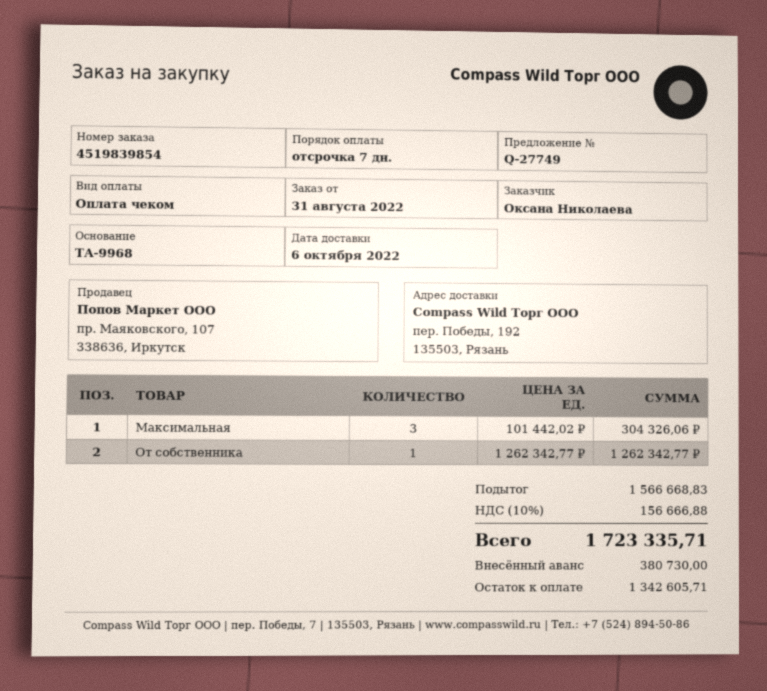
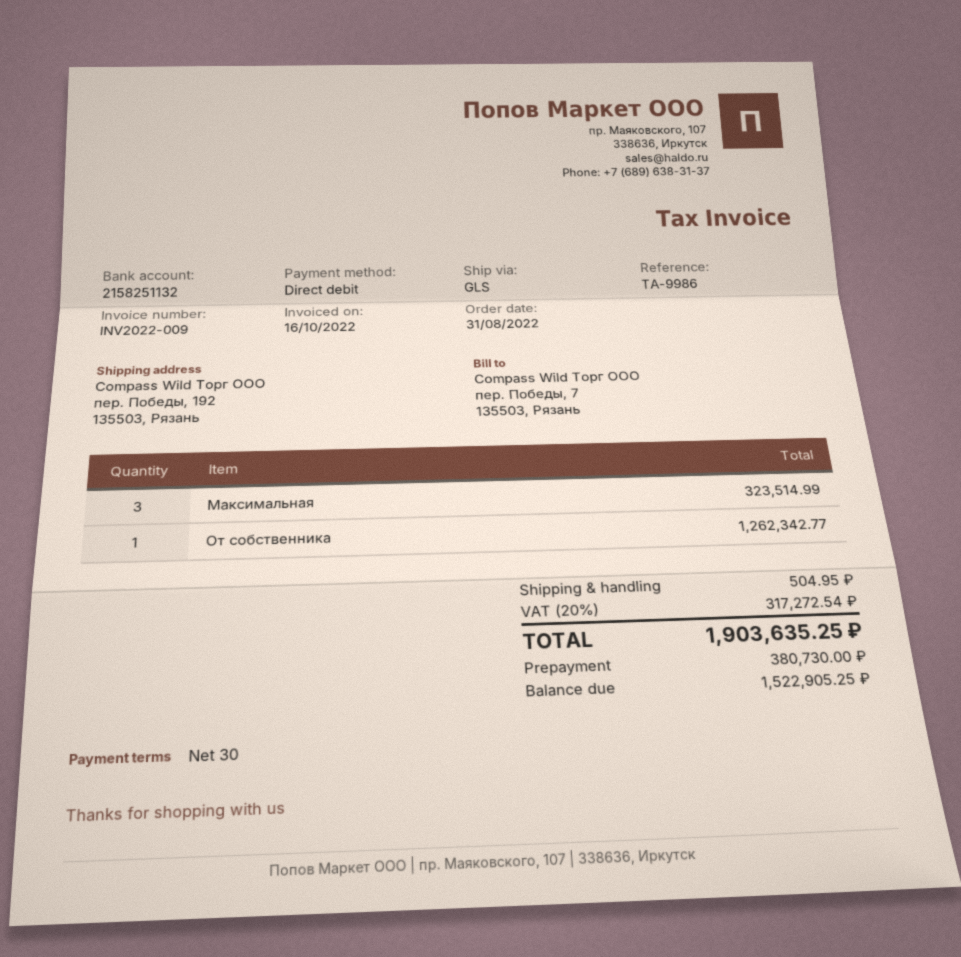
payment terms: 7 days -> 30 days
reference: TA-9968 -> TA-9986
payment method: cheque -> direct debit
Максимальная: 3 for 304326.06 -> 3 for 323514.99
shipping: none -> 504.95
tax: 10% = 156666.88 -> 20% = 317272.54
total: 1723335.71 -> 1903635.25
balance: 1342605.71 -> 1522905.25

